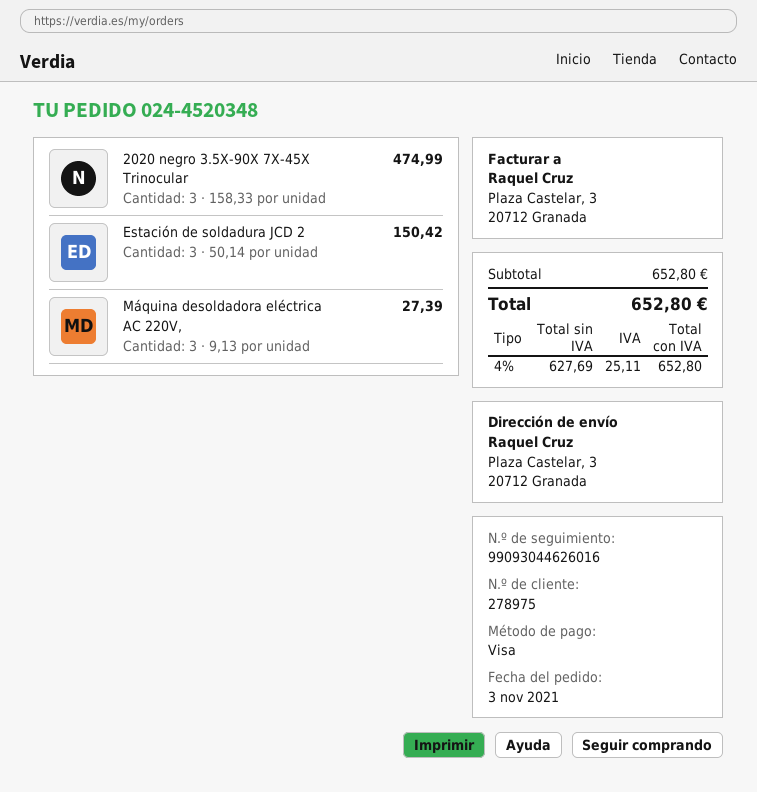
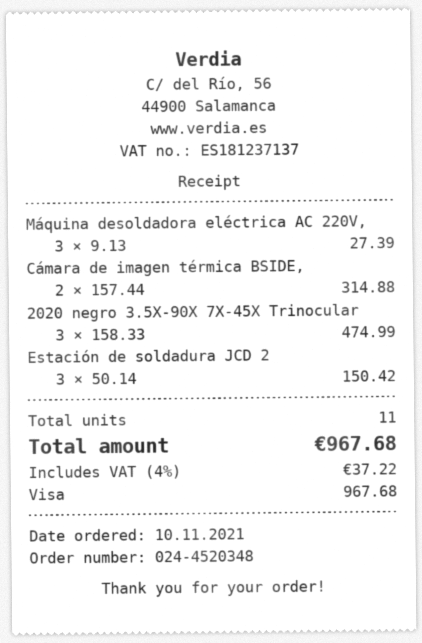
order date: 2021-11-03 -> 2021-11-10
Cámara de imagen térmica BSIDE,: none -> 2 x 157.44 = 314.88
tax: 4% = 25.11 -> 4% = 37.22
total: 652.80 -> 967.68

